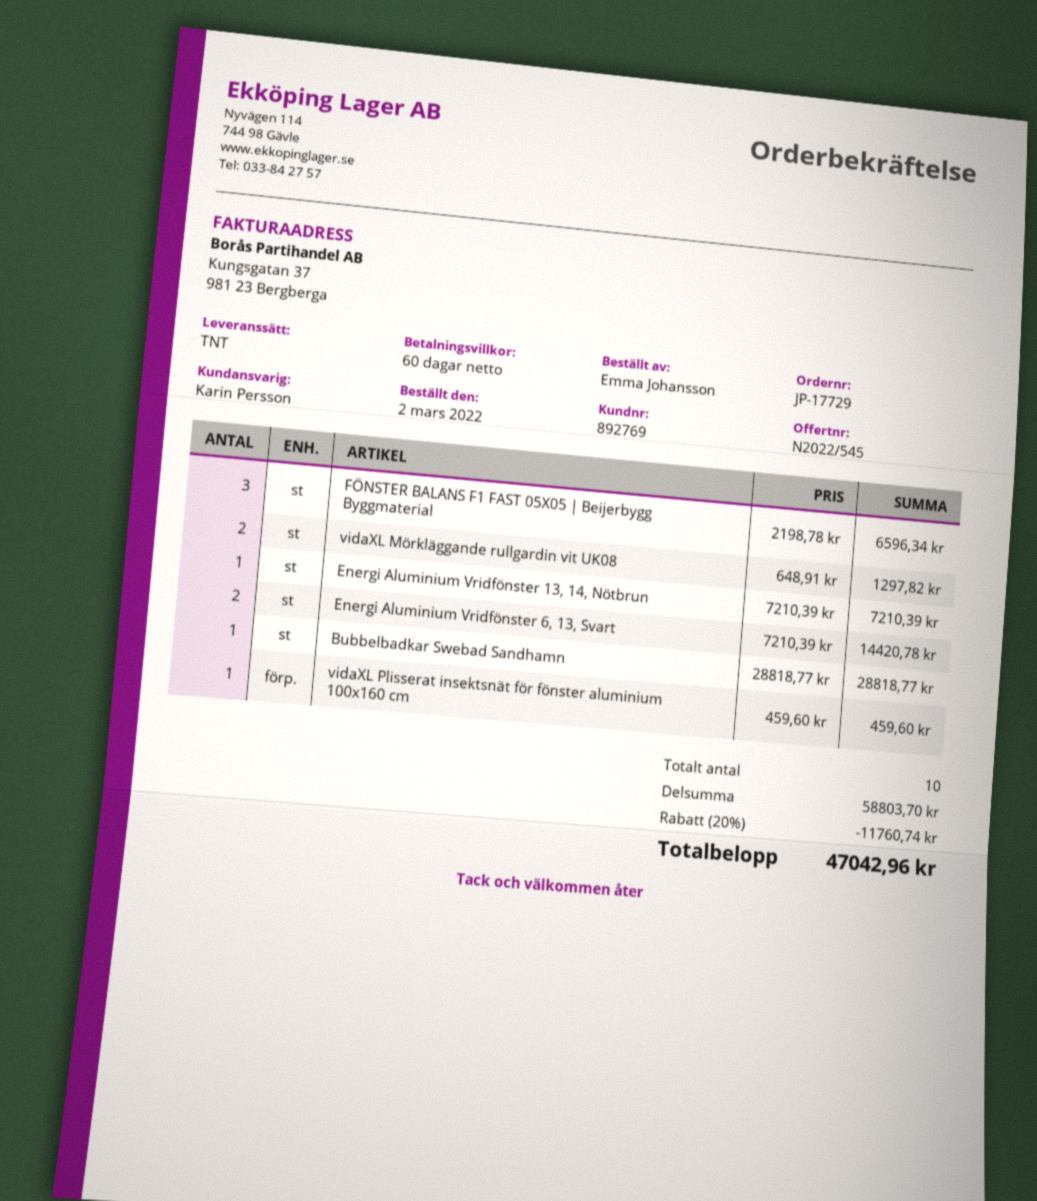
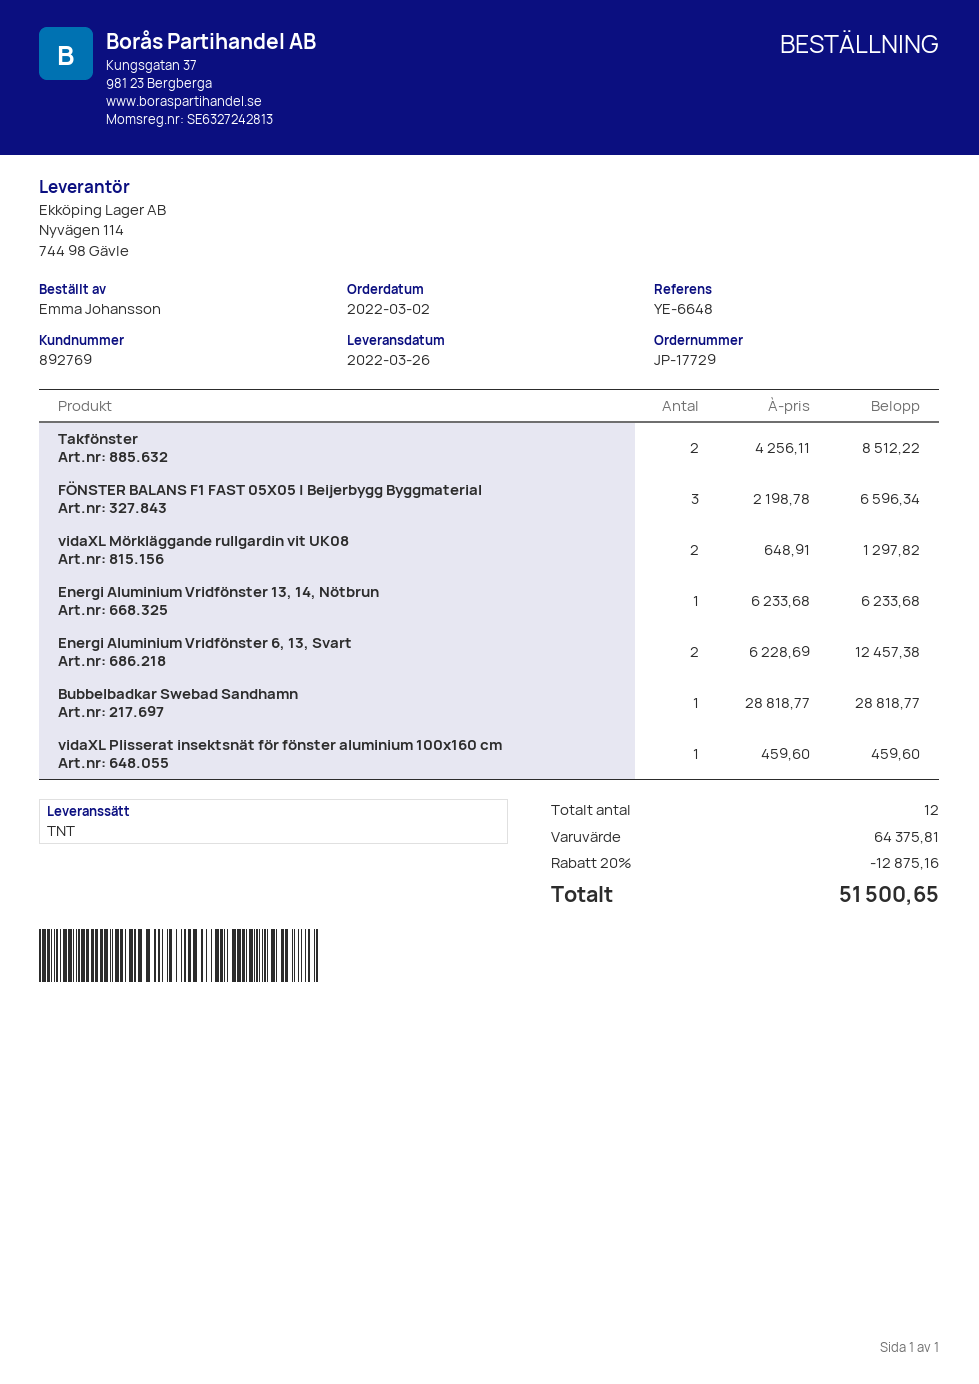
Energi Aluminium Vridfönster 13, 14, Nötbrun: 1 x 7210.39 = 7210.39 -> 1 x 6233.68 = 6233.68
Energi Aluminium Vridfönster 6, 13, Svart: 2 x 7210.39 = 14420.78 -> 2 x 6228.69 = 12457.38
Takfönster: none -> 2 x 4256.11 = 8512.22
total quantity: 10 -> 12
subtotal: 58803.70 -> 64375.81
discount: 20% = 11760.74 -> 20% = 12875.16
total: 47042.96 -> 51500.65

